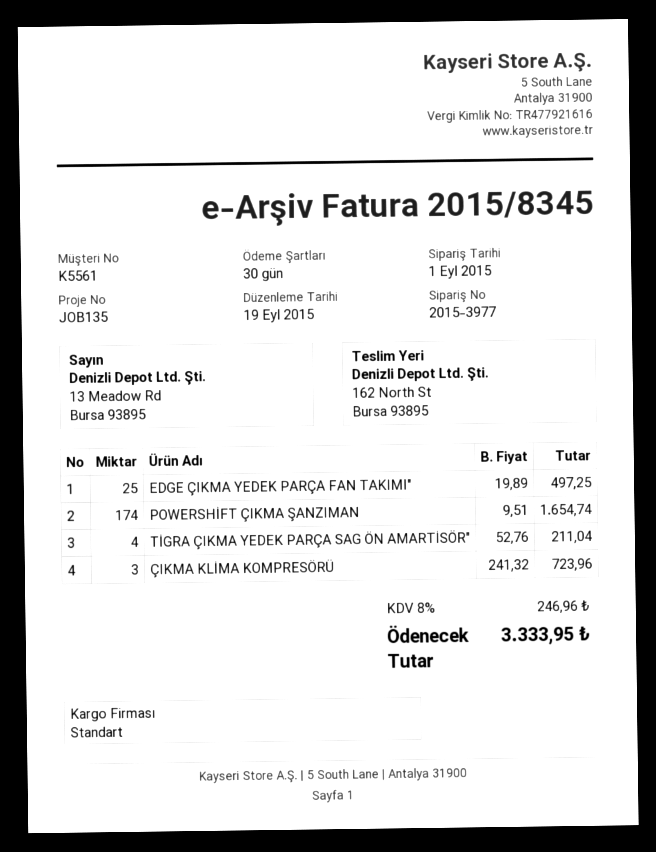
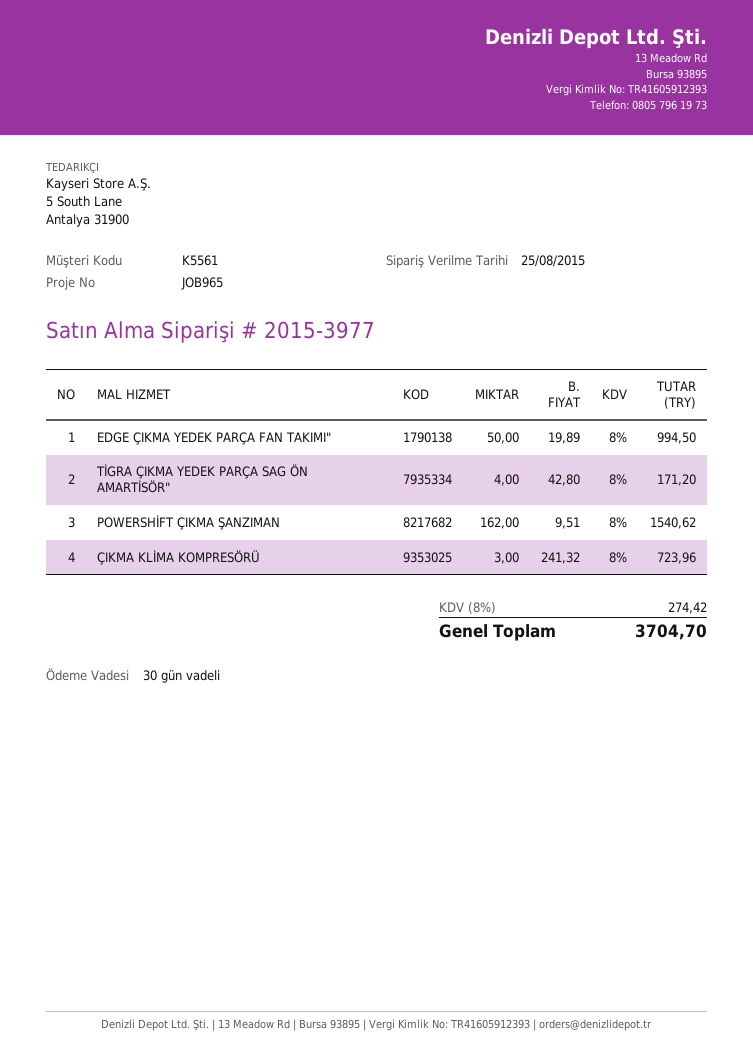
order date: 2015-09-01 -> 2015-08-25
reference: JOB135 -> JOB965
EDGE ÇIKMA YEDEK PARÇA FAN TAKIMI": 25 x 19.89 = 497.25 -> 50 x 19.89 = 994.50
POWERSHİFT ÇIKMA ŞANZIMAN: 174 x 9.51 = 1654.74 -> 162 x 9.51 = 1540.62
TİGRA ÇIKMA YEDEK PARÇA SAG ÖN AMARTİSÖR": 4 x 52.76 = 211.04 -> 4 x 42.80 = 171.20
tax: 8% = 246.96 -> 8% = 274.42
total: 3333.95 -> 3704.70

